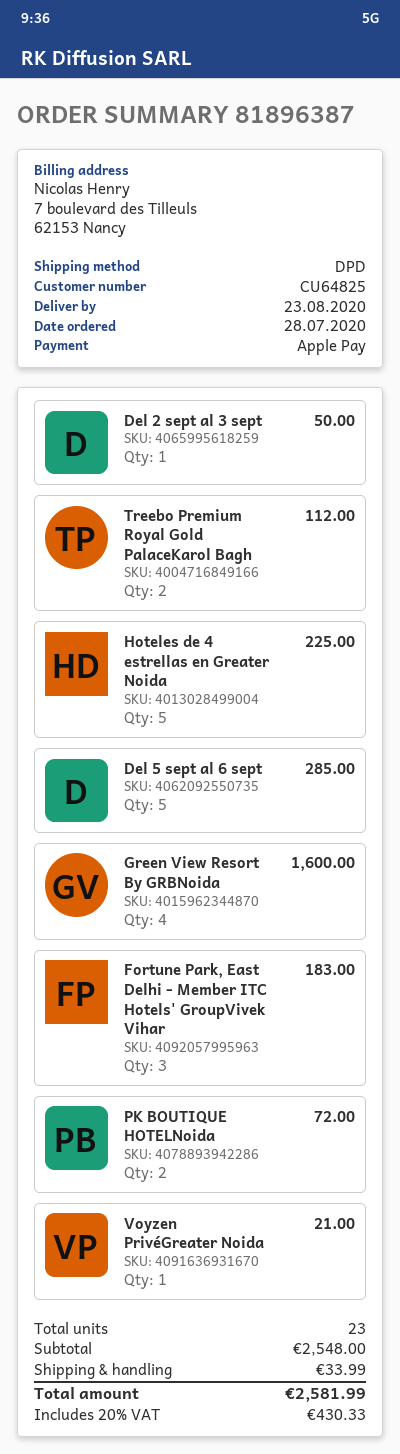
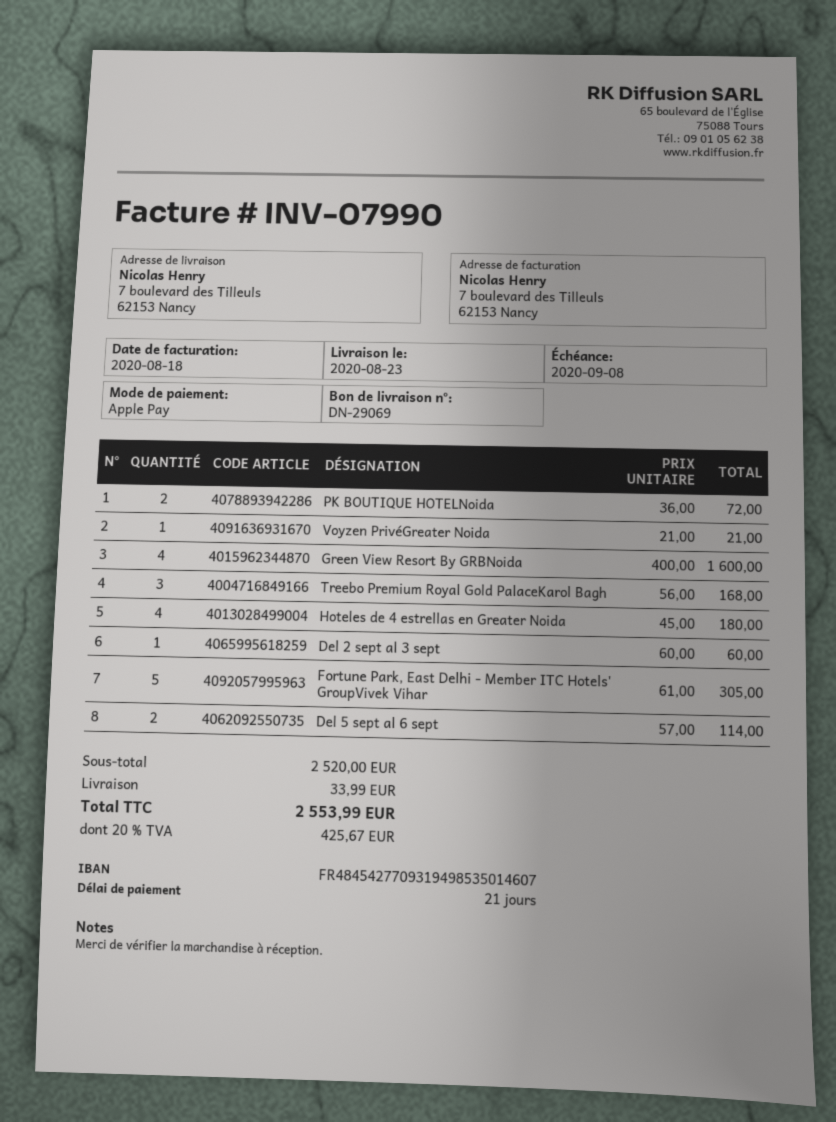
Del 2 sept al 3 sept: 1 for 50.00 -> 1 for 60.00
Treebo Premium Royal Gold PalaceKarol Bagh: 2 for 112.00 -> 3 for 168.00
Hoteles de 4 estrellas en Greater Noida: 5 for 225.00 -> 4 for 180.00
Del 5 sept al 6 sept: 5 for 285.00 -> 2 for 114.00
Fortune Park, East Delhi - Member ITC Hotels' GroupVivek Vihar: 3 for 183.00 -> 5 for 305.00
subtotal: 2548.00 -> 2520.00
tax: 20% = 430.33 -> 20% = 425.67
total: 2581.99 -> 2553.99

